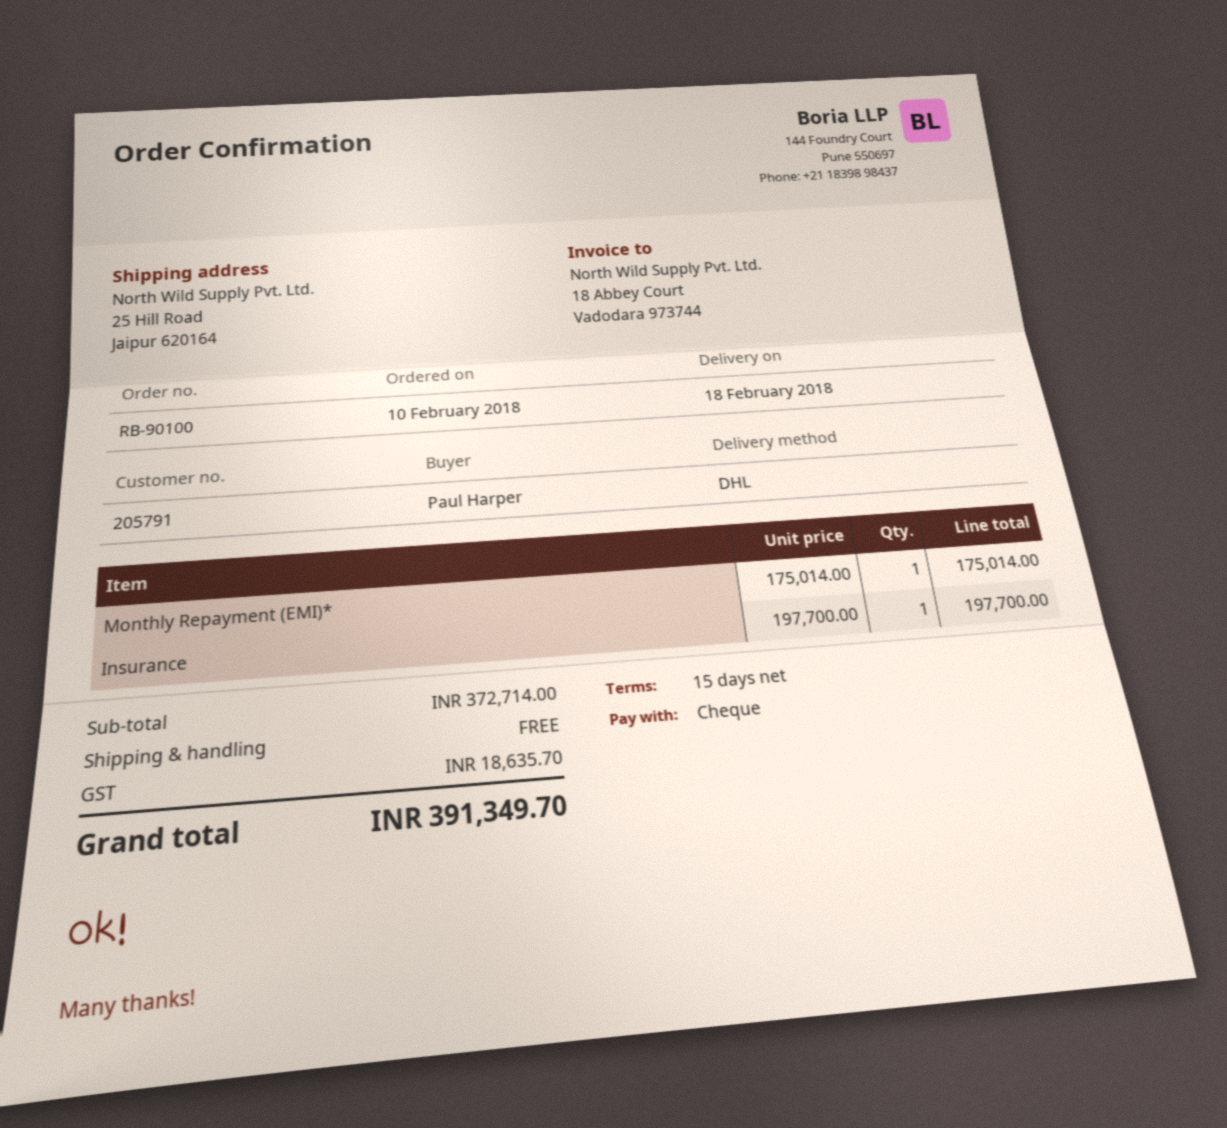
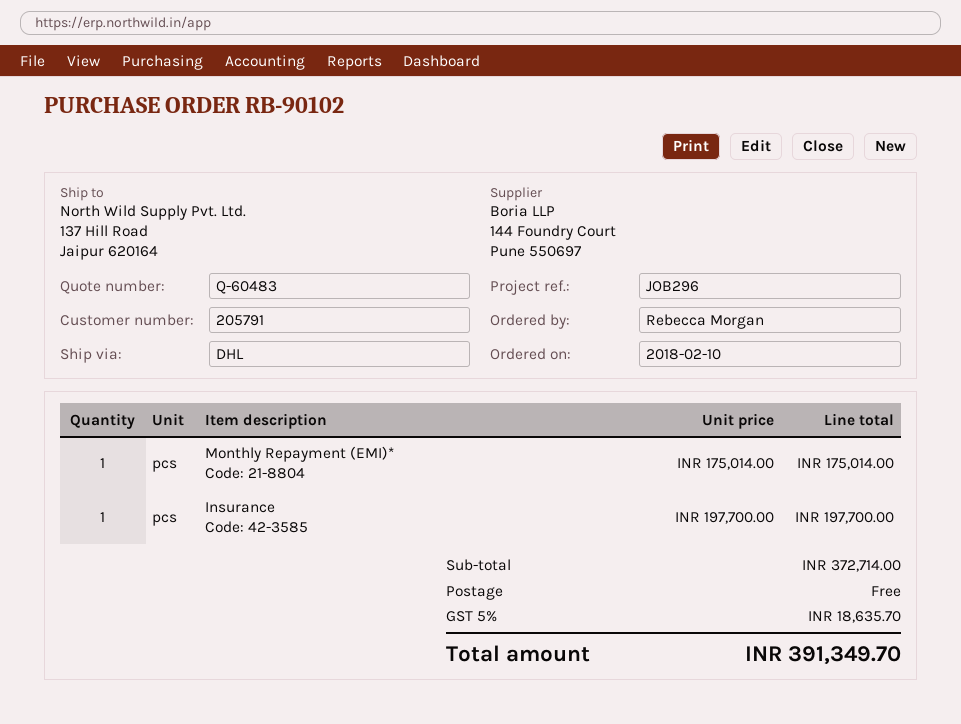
order number: RB-90100 -> RB-90102
ordered by: Paul Harper -> Rebecca Morgan
ship to: 25 Hill Road, Jaipur 620164 -> 137 Hill Road, Jaipur 620164

